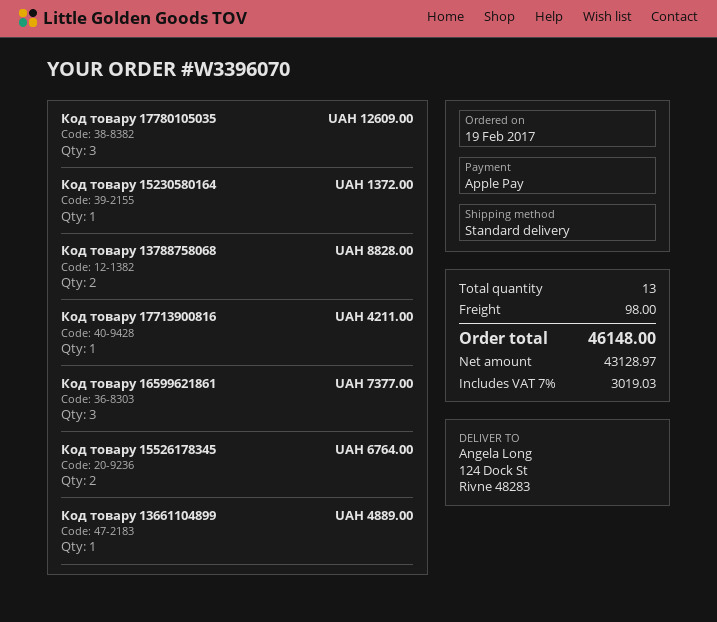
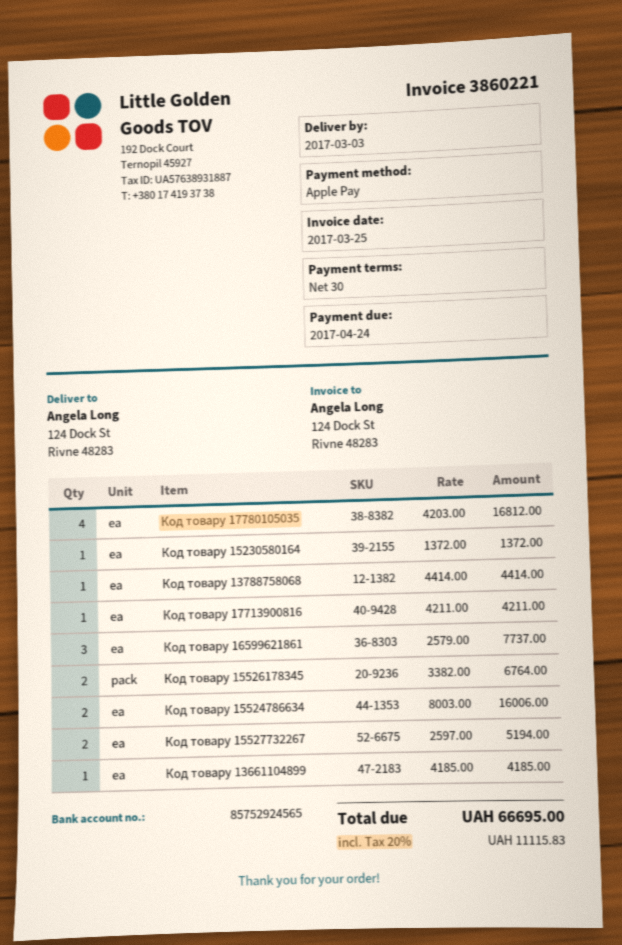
Код товару 17780105035: 3 for 12609.00 -> 4 for 16812.00
Код товару 13788758068: 2 for 8828.00 -> 1 for 4414.00
Код товару 16599621861: 3 for 7377.00 -> 3 for 7737.00
Код товару 13661104899: 1 for 4889.00 -> 1 for 4185.00
Код товару 15524786634: none -> 2 for 16006.00
Код товару 15527732267: none -> 2 for 5194.00
shipping: 98.00 -> none
tax: 7% = 3019.03 -> 20% = 11115.83
total: 46148.00 -> 66695.00

